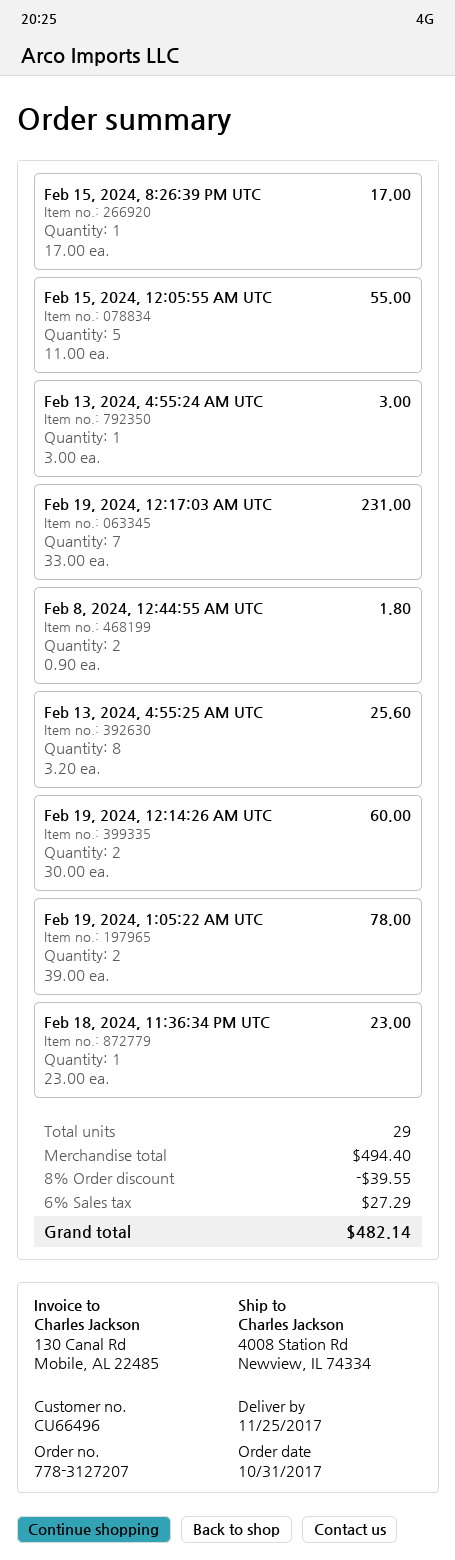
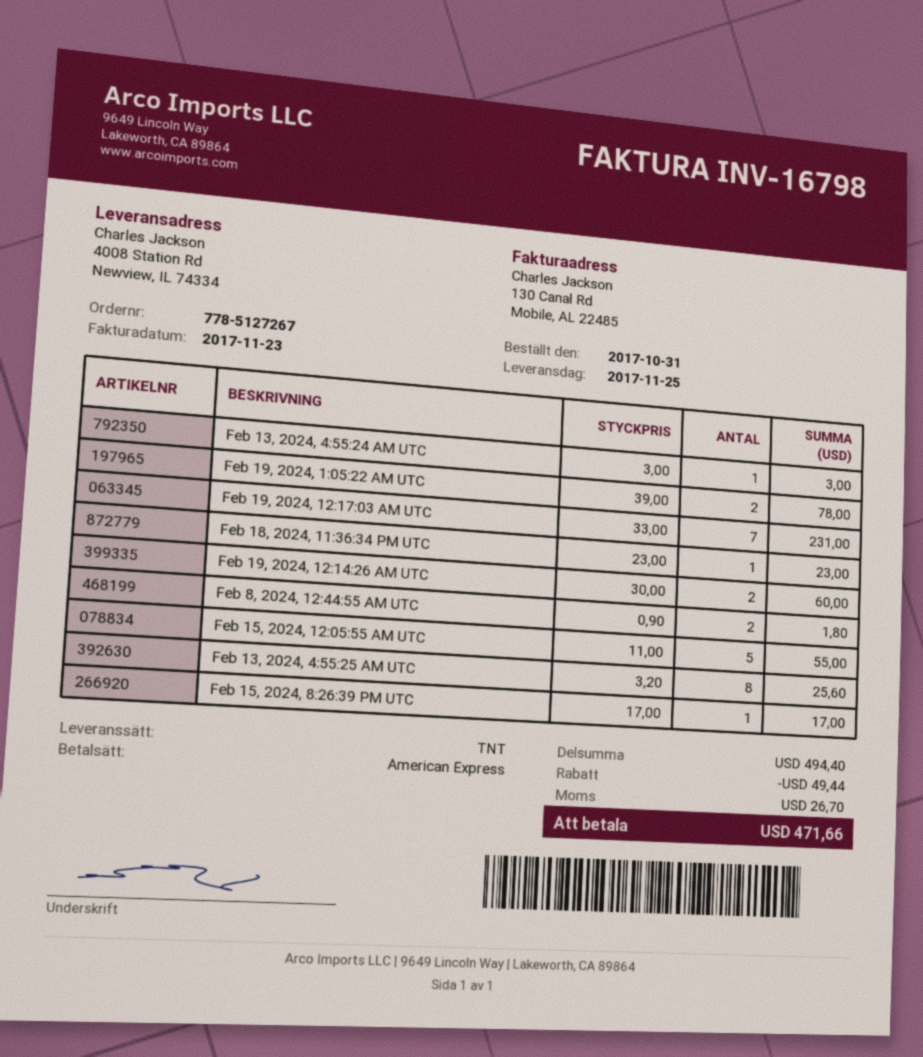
order number: 778-3127207 -> 778-5127267
discount: 39.55 -> 49.44
tax: 27.29 -> 26.70
total: 482.14 -> 471.66

